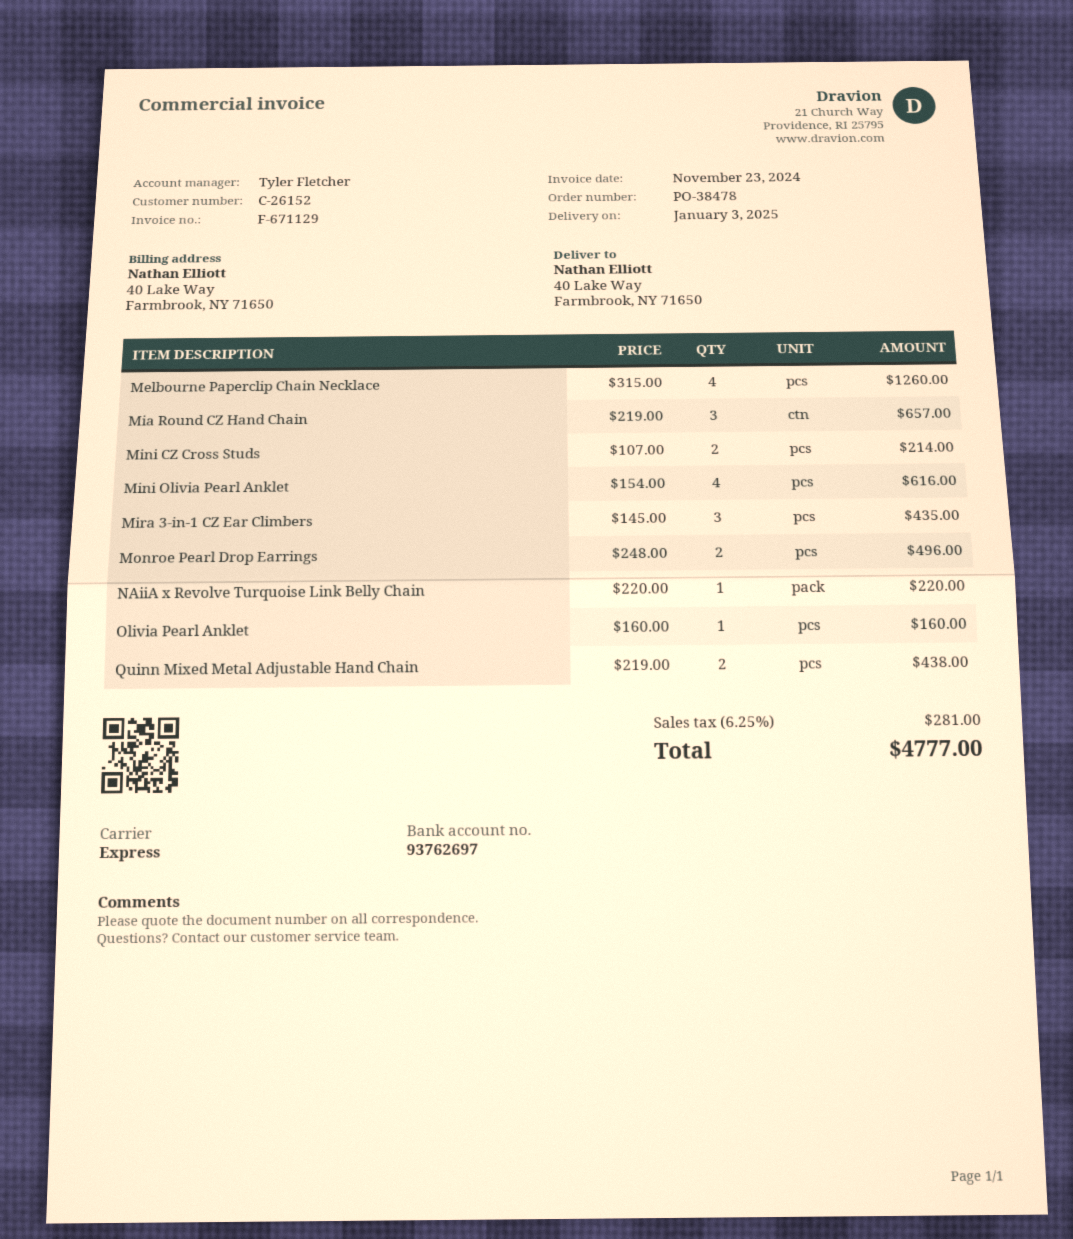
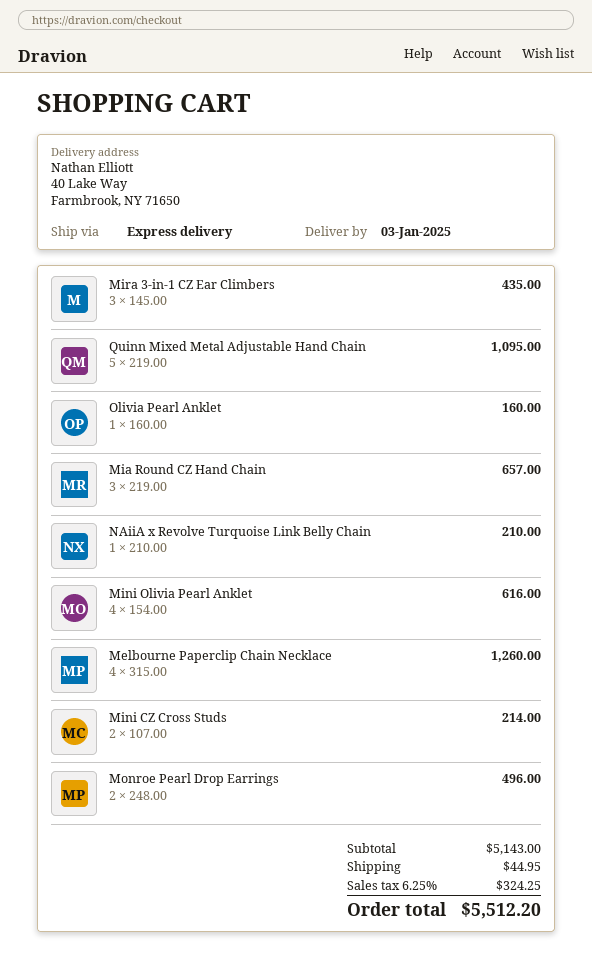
NAiiA x Revolve Turquoise Link Belly Chain: 1 x 220.00 = 220.00 -> 1 x 210.00 = 210.00
Quinn Mixed Metal Adjustable Hand Chain: 2 x 219.00 = 438.00 -> 5 x 219.00 = 1095.00
shipping: none -> 44.95
tax: 6.25% = 281.00 -> 6.25% = 324.25
total: 4777.00 -> 5512.20

